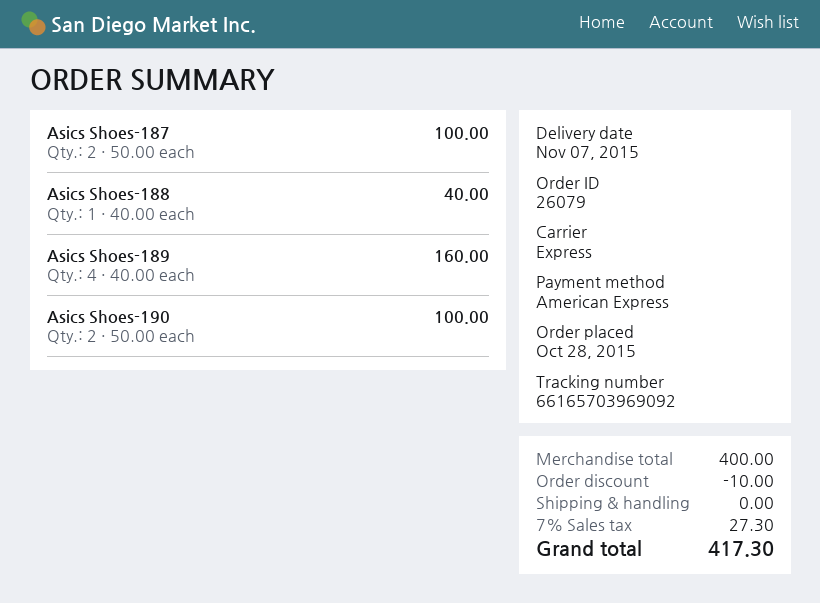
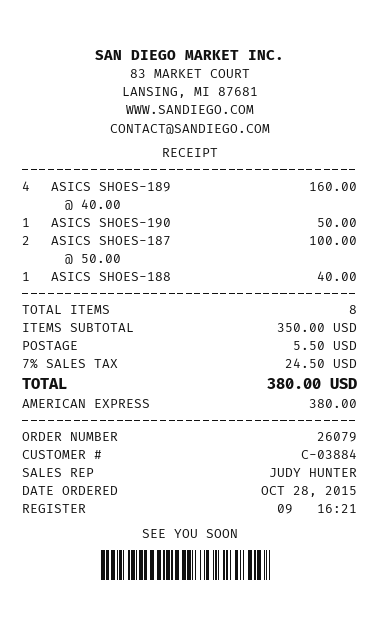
Asics Shoes-190: 2 x 50.00 = 100.00 -> 1 x 50.00 = 50.00
subtotal: 400.00 -> 350.00
discount: 10.00 -> none
shipping: 0.00 -> 5.50
tax: 7% = 27.30 -> 7% = 24.50
total: 417.30 -> 380.00

